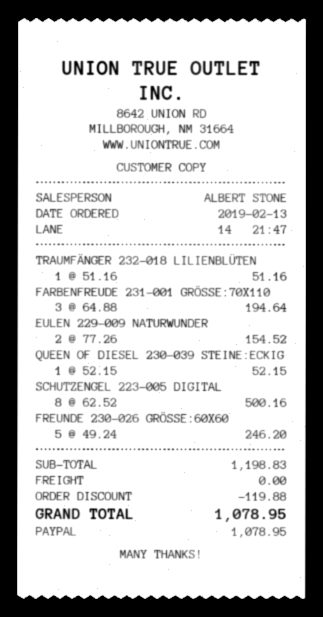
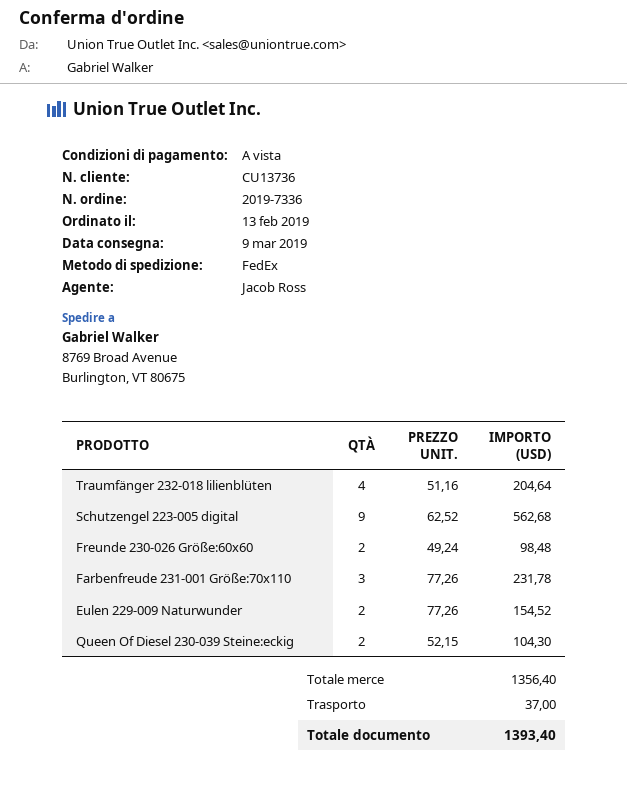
sales rep: ALBERT STONE -> Jacob Ross
TRAUMFÄNGER 232-018 LILIENBLÜTEN: 1 x 51.16 = 51.16 -> 4 x 51.16 = 204.64
FARBENFREUDE 231-001 GRÖSSE:70X110: 3 x 64.88 = 194.64 -> 3 x 77.26 = 231.78
QUEEN OF DIESEL 230-039 STEINE:ECKIG: 1 x 52.15 = 52.15 -> 2 x 52.15 = 104.30
SCHUTZENGEL 223-005 DIGITAL: 8 x 62.52 = 500.16 -> 9 x 62.52 = 562.68
FREUNDE 230-026 GRÖSSE:60X60: 5 x 49.24 = 246.20 -> 2 x 49.24 = 98.48
subtotal: 1198.83 -> 1356.40
discount: 119.88 -> none
shipping: 0.00 -> 37.00
total: 1078.95 -> 1393.40

